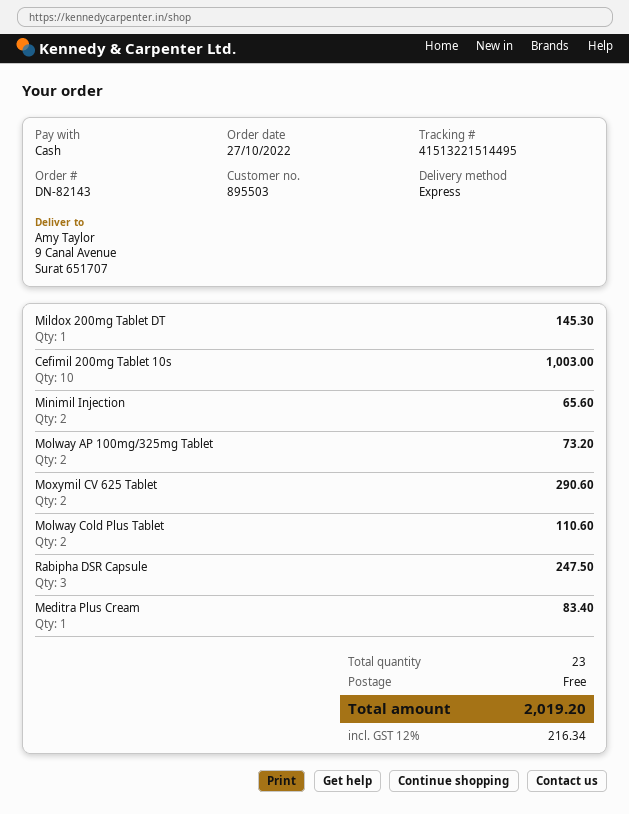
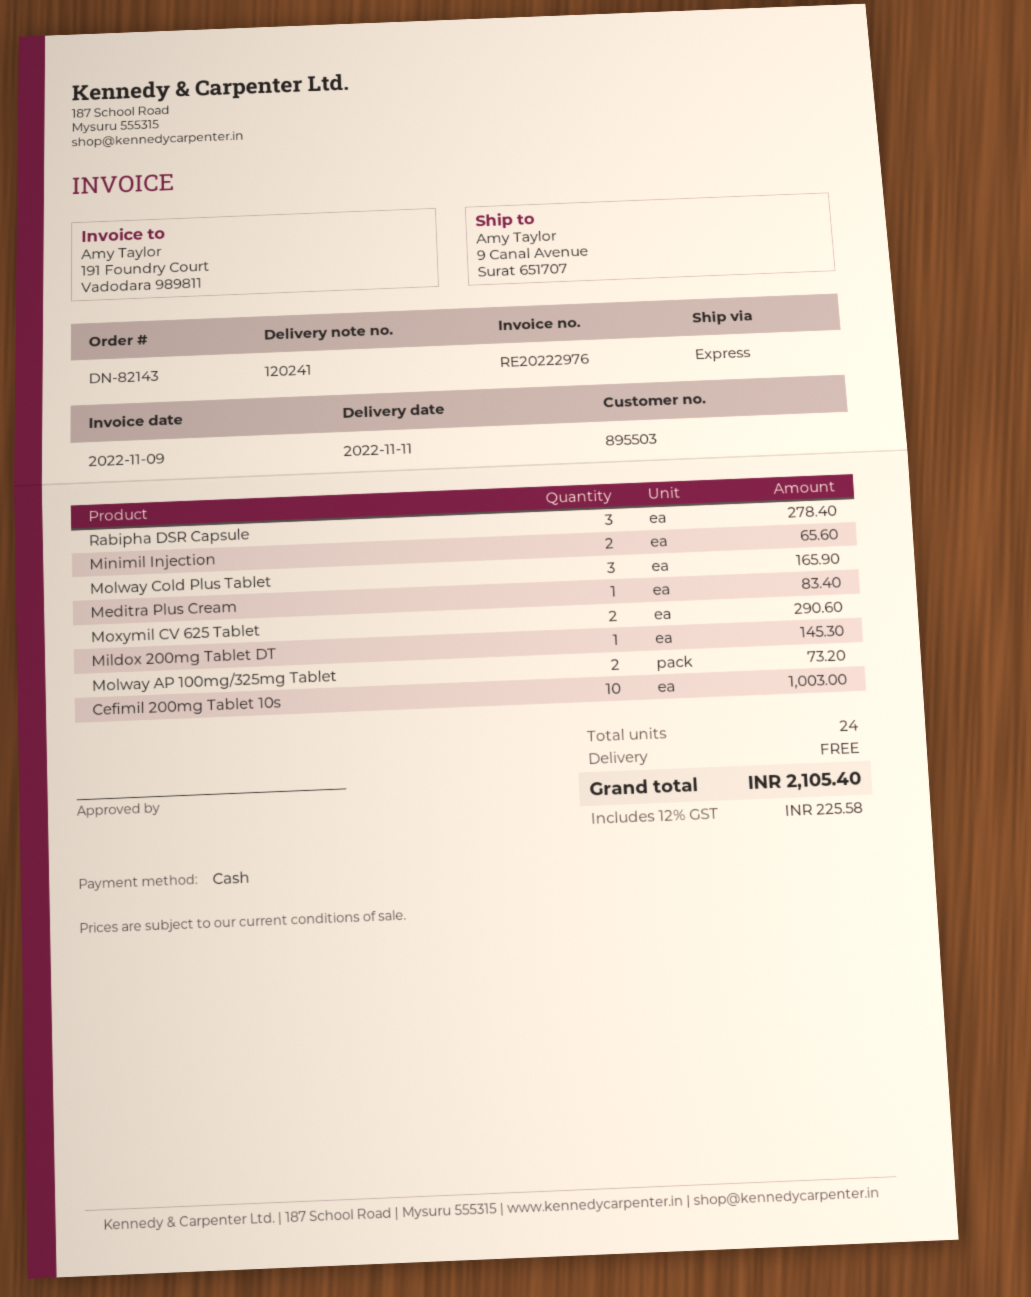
Molway Cold Plus Tablet: 2 for 110.60 -> 3 for 165.90
Rabipha DSR Capsule: 3 for 247.50 -> 3 for 278.40
total quantity: 23 -> 24
tax: 12% = 216.34 -> 12% = 225.58
total: 2019.20 -> 2105.40

